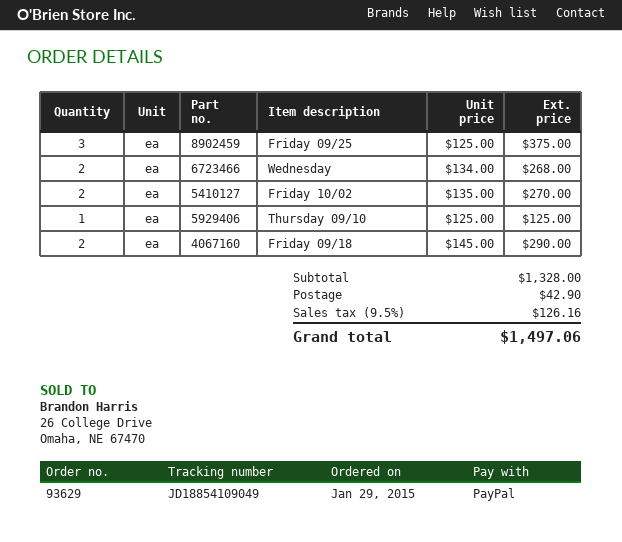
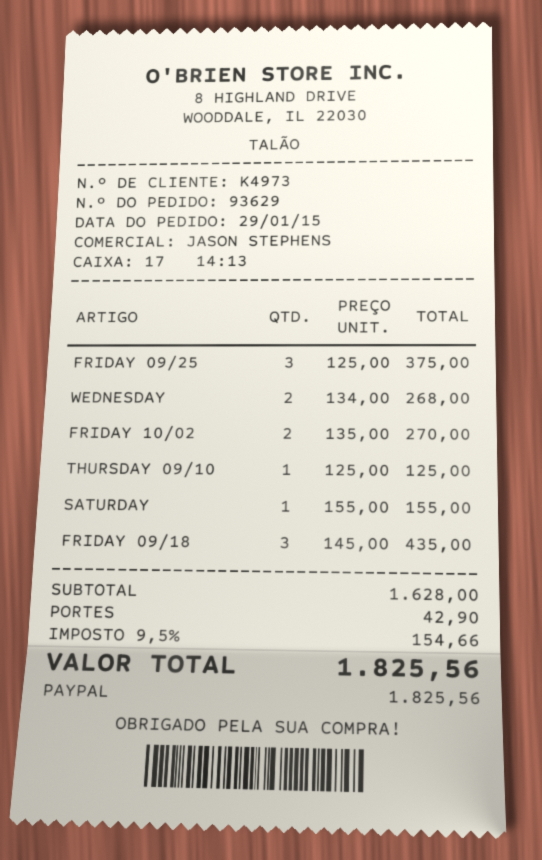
Friday 09/18: 2 x 145.00 = 290.00 -> 3 x 145.00 = 435.00
SATURDAY: none -> 1 x 155.00 = 155.00
subtotal: 1328.00 -> 1628.00
tax: 9.5% = 126.16 -> 9.5% = 154.66
total: 1497.06 -> 1825.56

